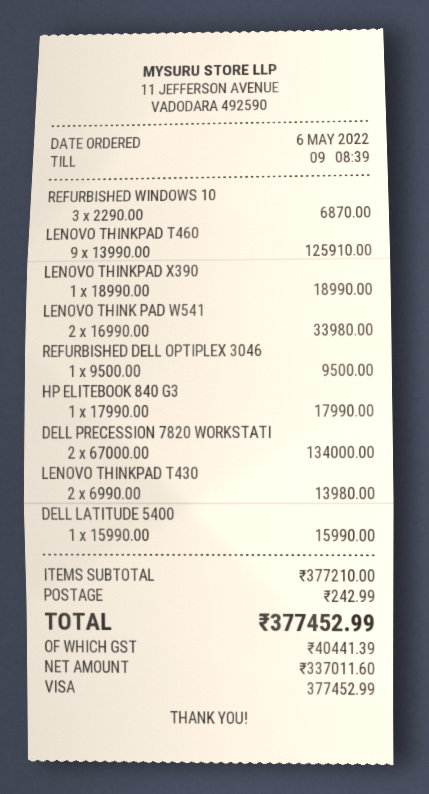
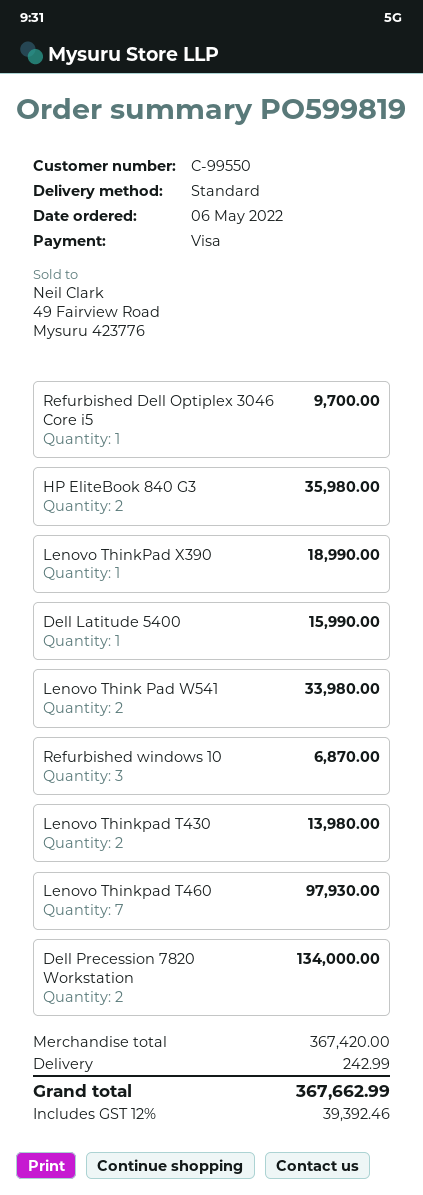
LENOVO THINKPAD T460: 9 for 125910.00 -> 7 for 97930.00
REFURBISHED DELL OPTIPLEX 3046: 1 for 9500.00 -> 1 for 9700.00
HP ELITEBOOK 840 G3: 1 for 17990.00 -> 2 for 35980.00
subtotal: 377210.00 -> 367420.00
tax: 40441.39 -> 39392.46
total: 377452.99 -> 367662.99

